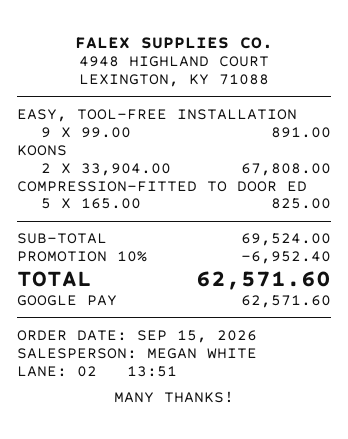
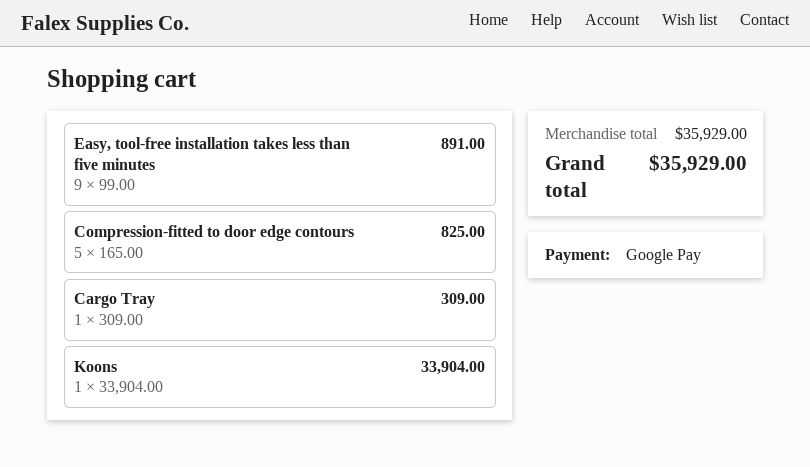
KOONS: 2 x 33904.00 = 67808.00 -> 1 x 33904.00 = 33904.00
Cargo Tray: none -> 1 x 309.00 = 309.00
subtotal: 69524.00 -> 35929.00
discount: 10% = 6952.40 -> none
total: 62571.60 -> 35929.00

